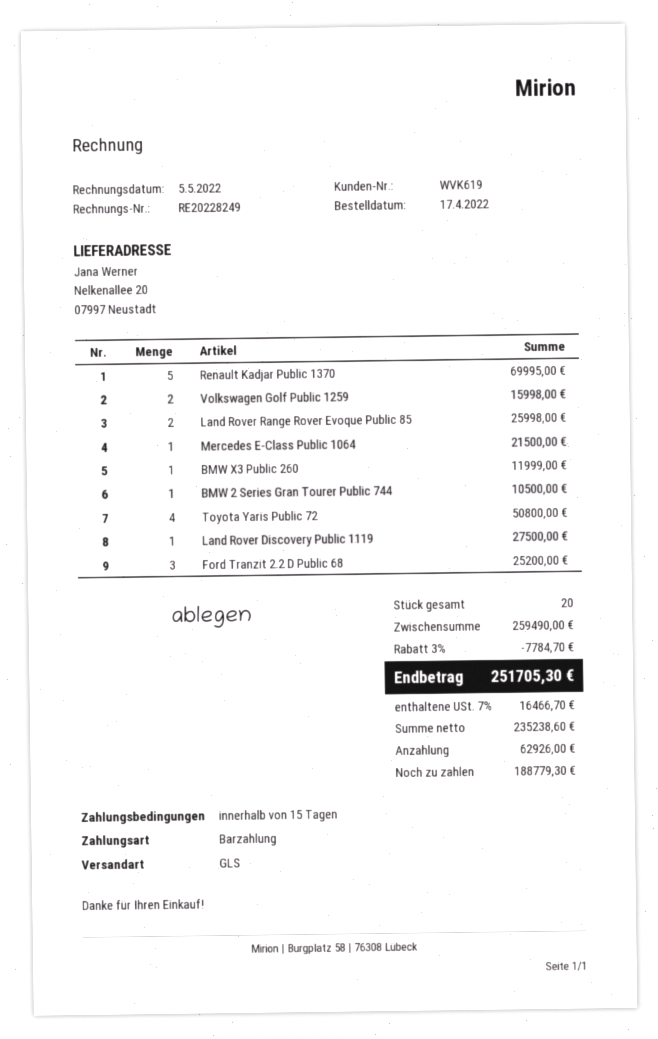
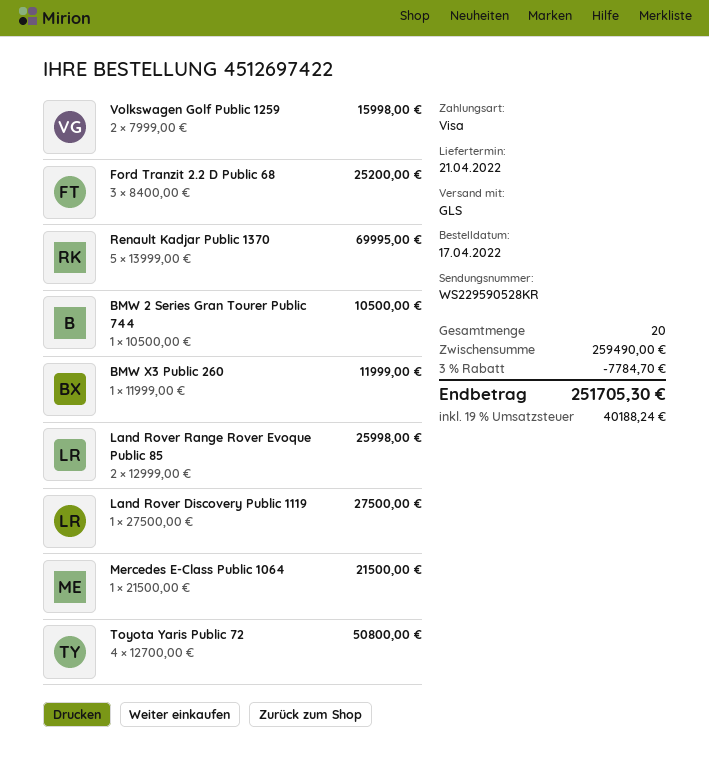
payment method: cash -> Visa
tax: 7% = 16466.70 -> 19% = 40188.24

